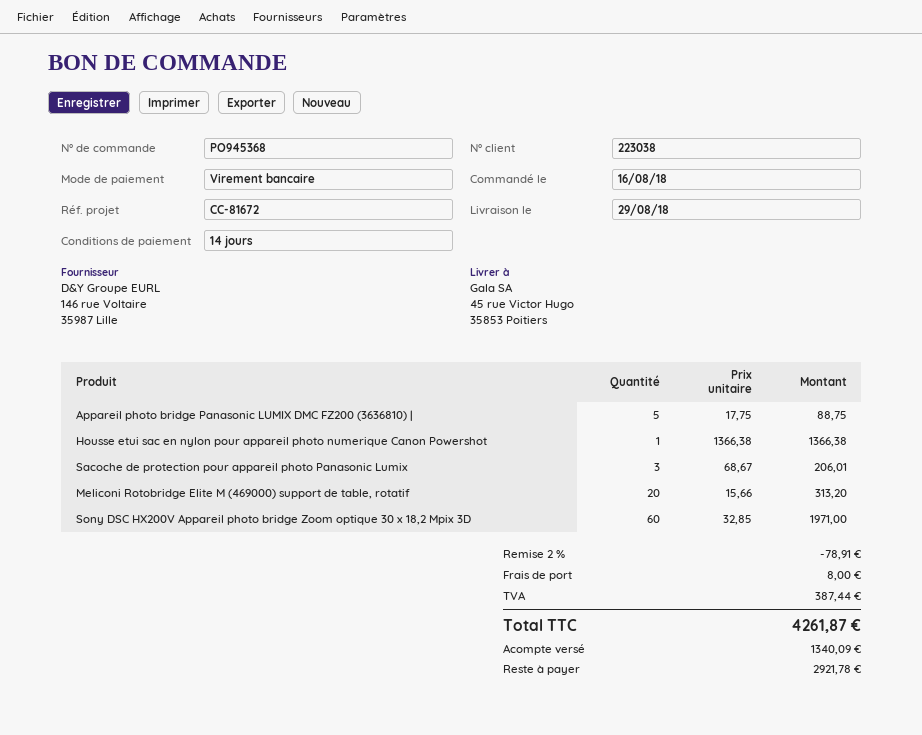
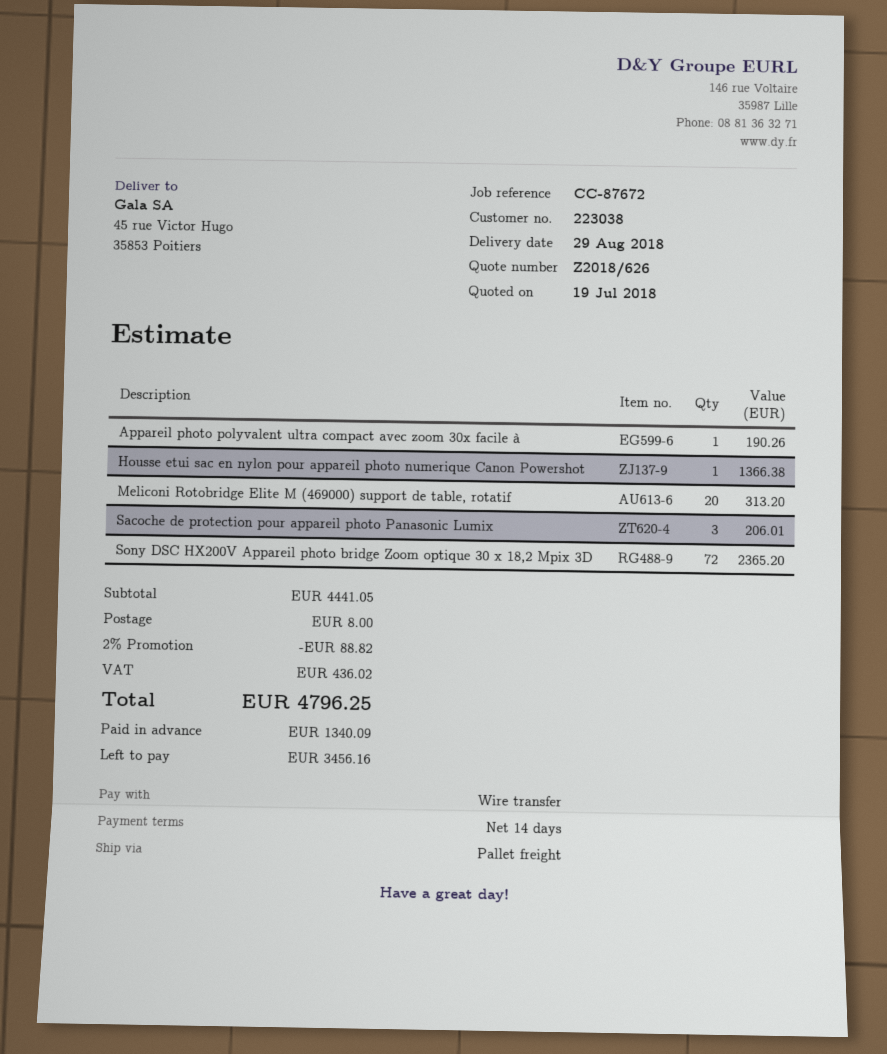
reference: CC-81672 -> CC-87672
Appareil photo bridge Panasonic LUMIX DMC FZ200 (3636810) |: 5 for 88.75 -> none
Sony DSC HX200V Appareil photo bridge Zoom optique 30 x 18,2 Mpix 3D: 60 for 1971.00 -> 72 for 2365.20
Appareil photo polyvalent ultra compact avec zoom 30x facile à: none -> 1 for 190.26
discount: 2% = 78.91 -> 2% = 88.82
tax: 387.44 -> 436.02
total: 4261.87 -> 4796.25
balance: 2921.78 -> 3456.16

